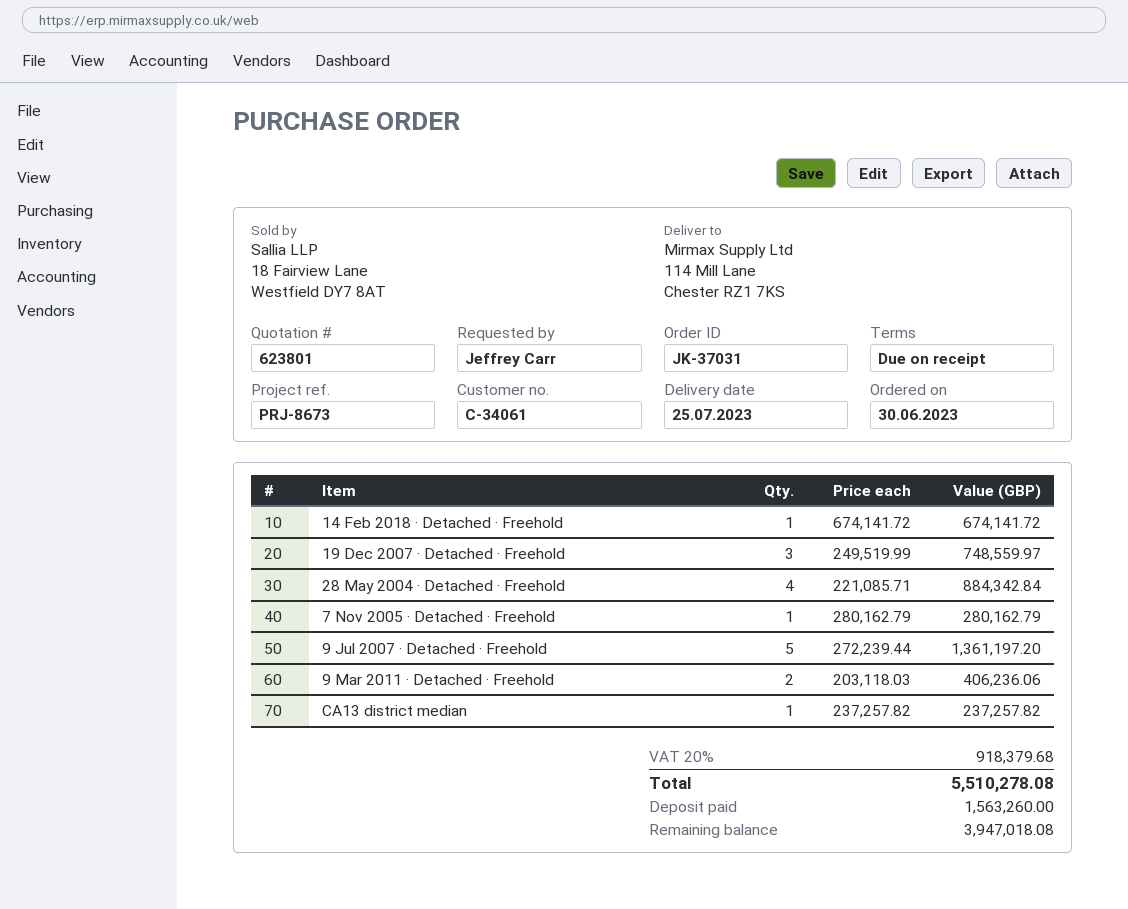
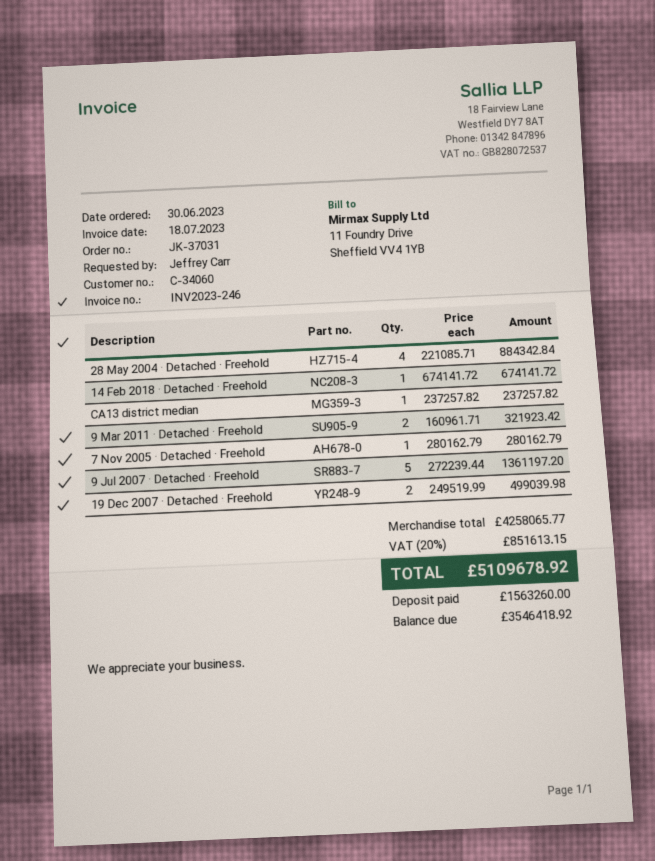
customer number: C-34061 -> C-34060
19 Dec 2007 · Detached · Freehold: 3 x 249519.99 = 748559.97 -> 2 x 249519.99 = 499039.98
9 Mar 2011 · Detached · Freehold: 2 x 203118.03 = 406236.06 -> 2 x 160961.71 = 321923.42
tax: 20% = 918379.68 -> 20% = 851613.15
total: 5510278.08 -> 5109678.92
balance: 3947018.08 -> 3546418.92

